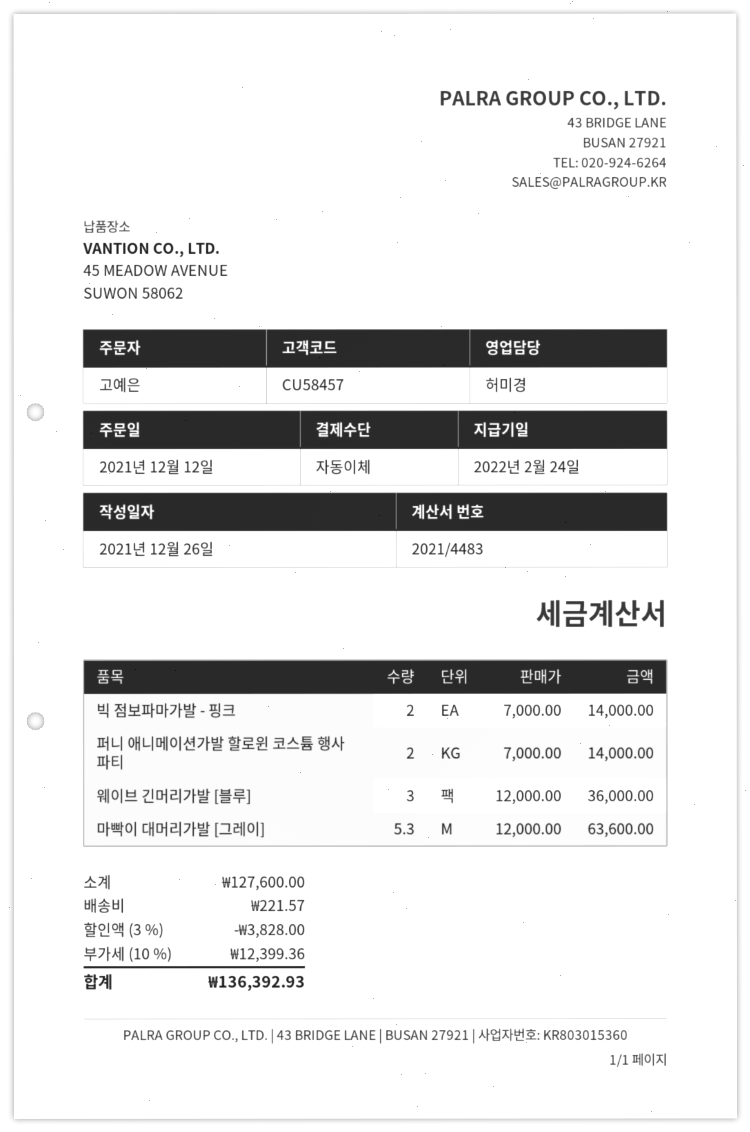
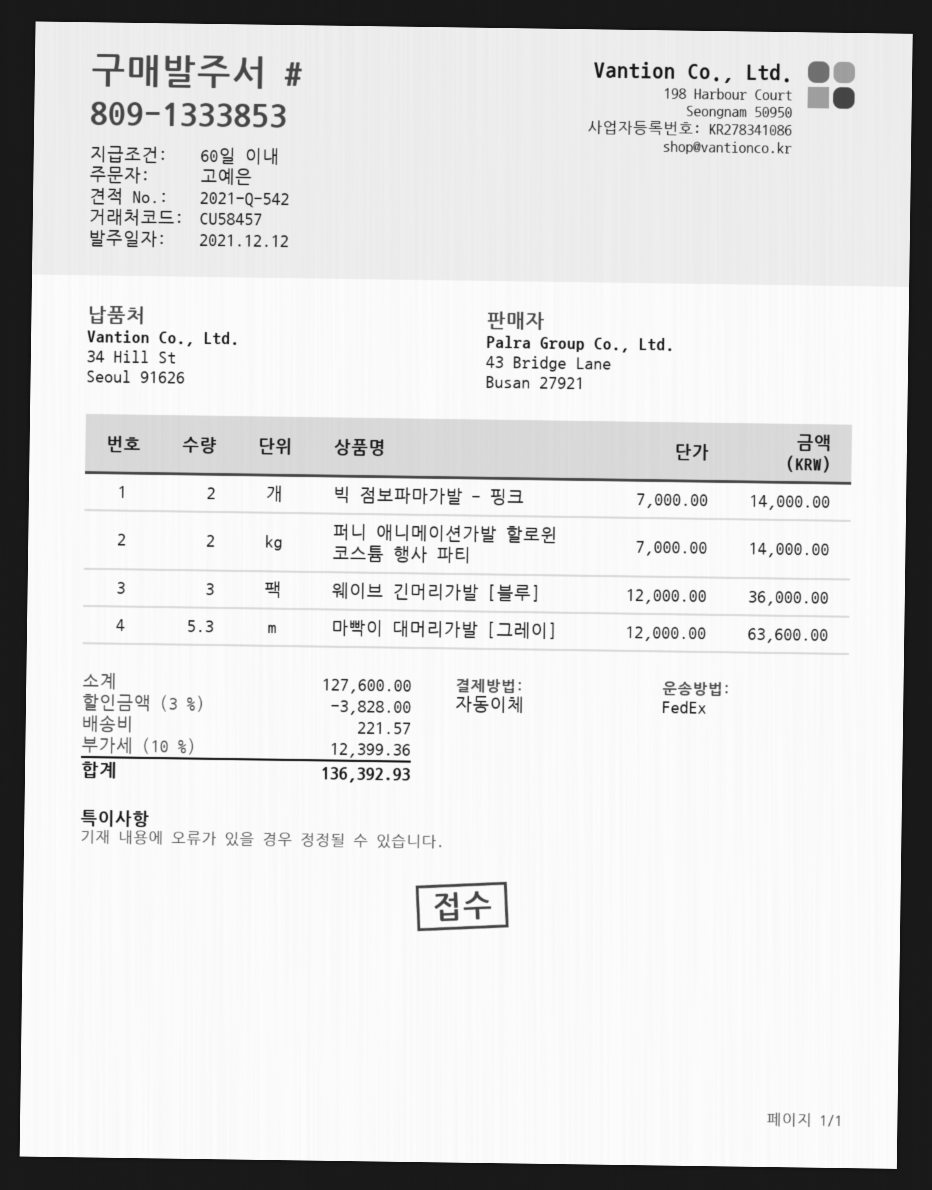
ship to: 45 MEADOW AVENUE, SUWON 58062 -> 34 Hill St, Seoul 91626

